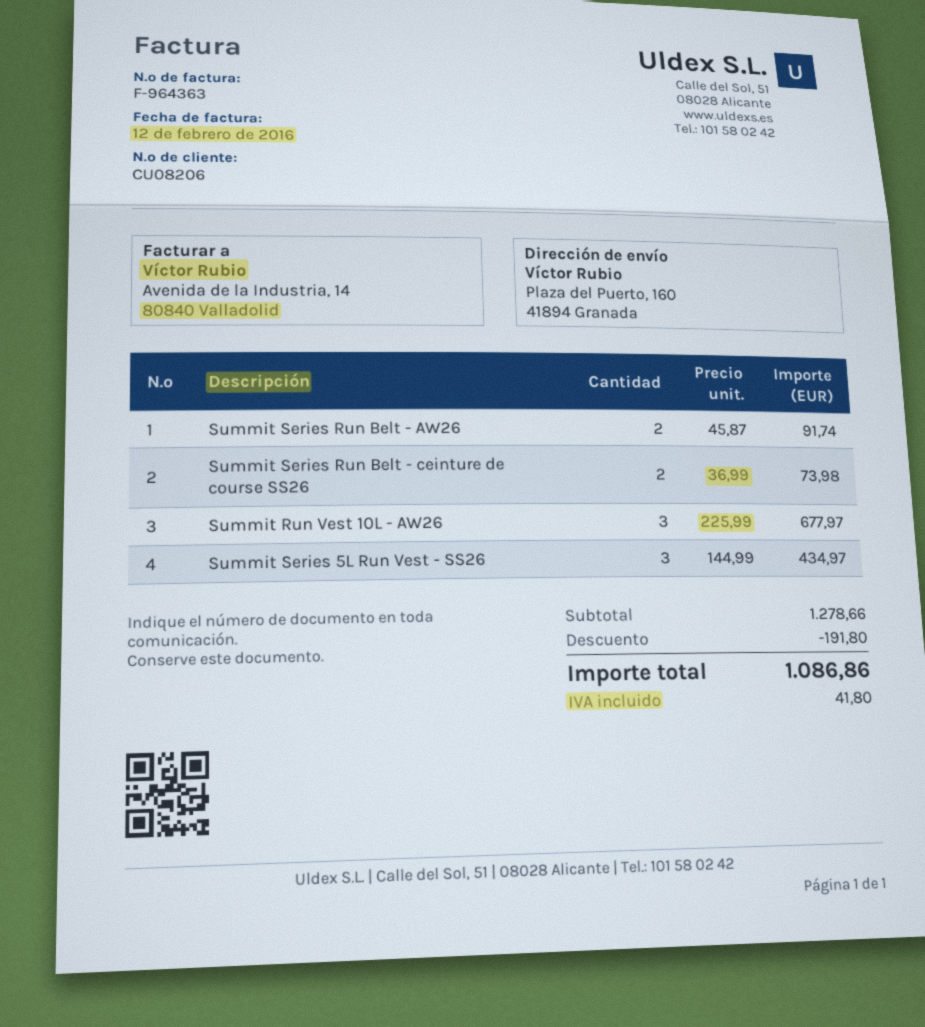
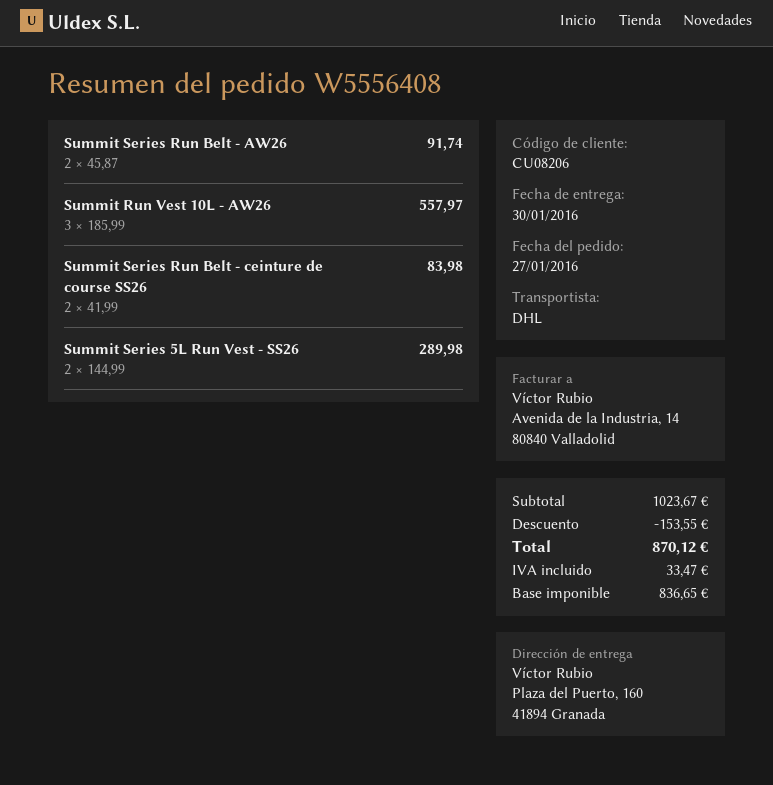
Summit Series Run Belt - ceinture de course SS26: 2 x 36.99 = 73.98 -> 2 x 41.99 = 83.98
Summit Run Vest 10L - AW26: 3 x 225.99 = 677.97 -> 3 x 185.99 = 557.97
Summit Series 5L Run Vest - SS26: 3 x 144.99 = 434.97 -> 2 x 144.99 = 289.98
subtotal: 1278.66 -> 1023.67
discount: 191.80 -> 153.55
tax: 41.80 -> 33.47
total: 1086.86 -> 870.12

